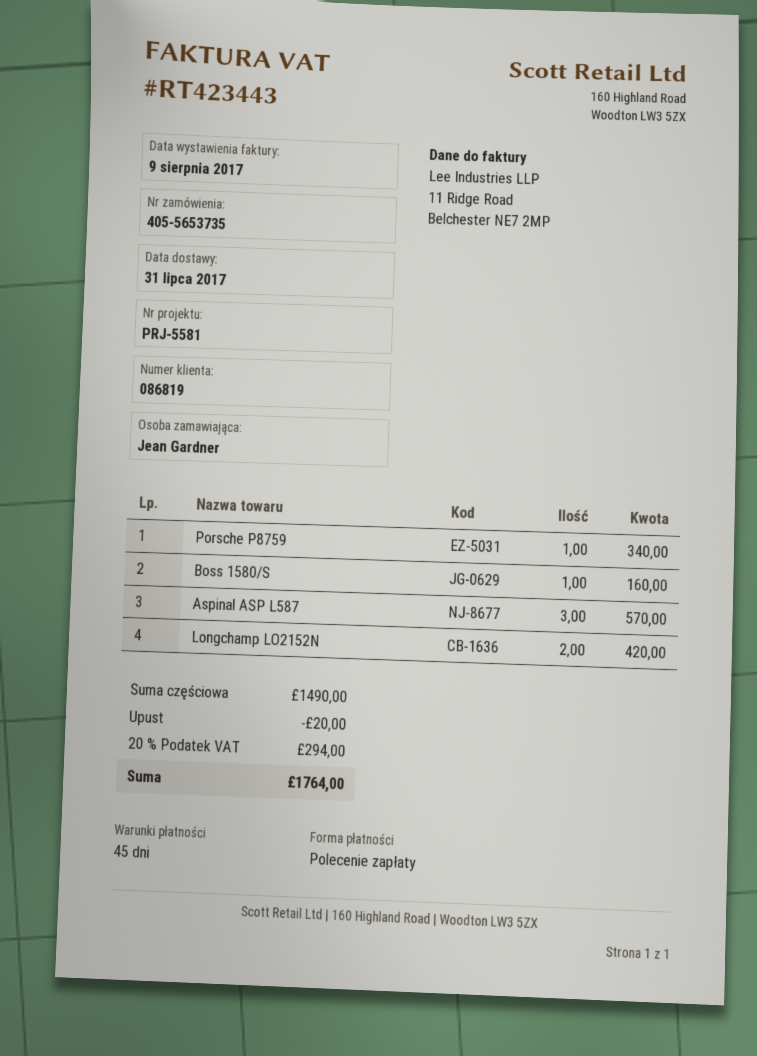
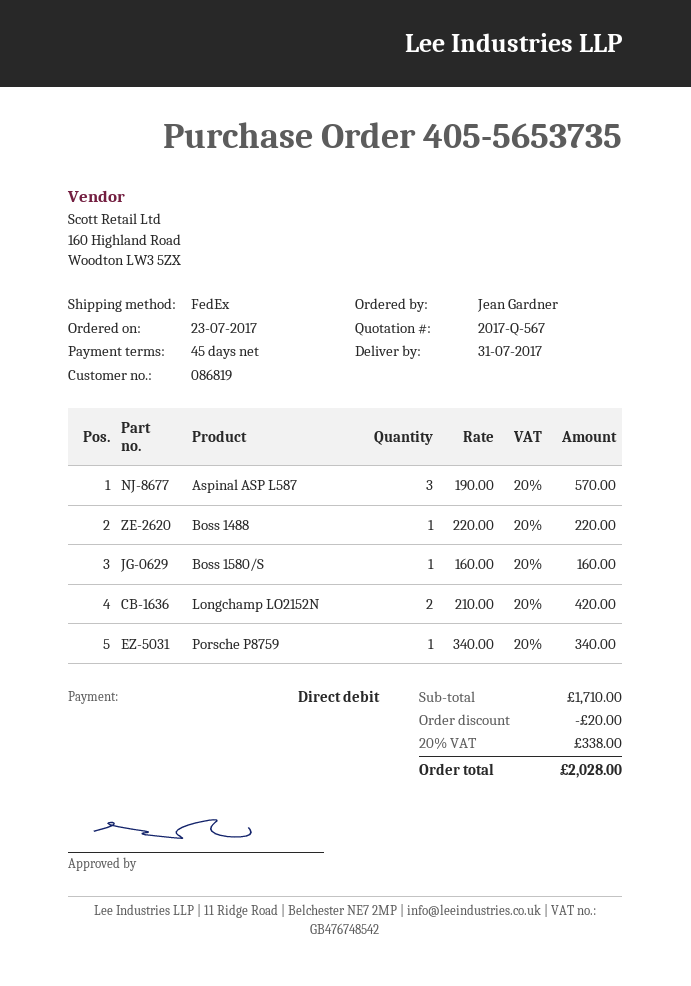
Boss 1488: none -> 1 for 220.00
subtotal: 1490.00 -> 1710.00
tax: 20% = 294.00 -> 20% = 338.00
total: 1764.00 -> 2028.00

